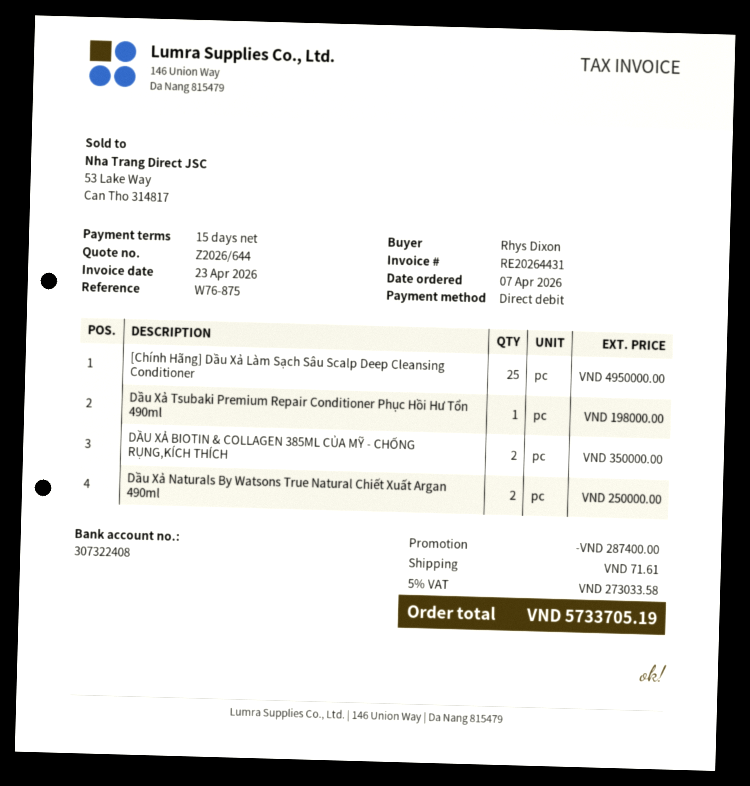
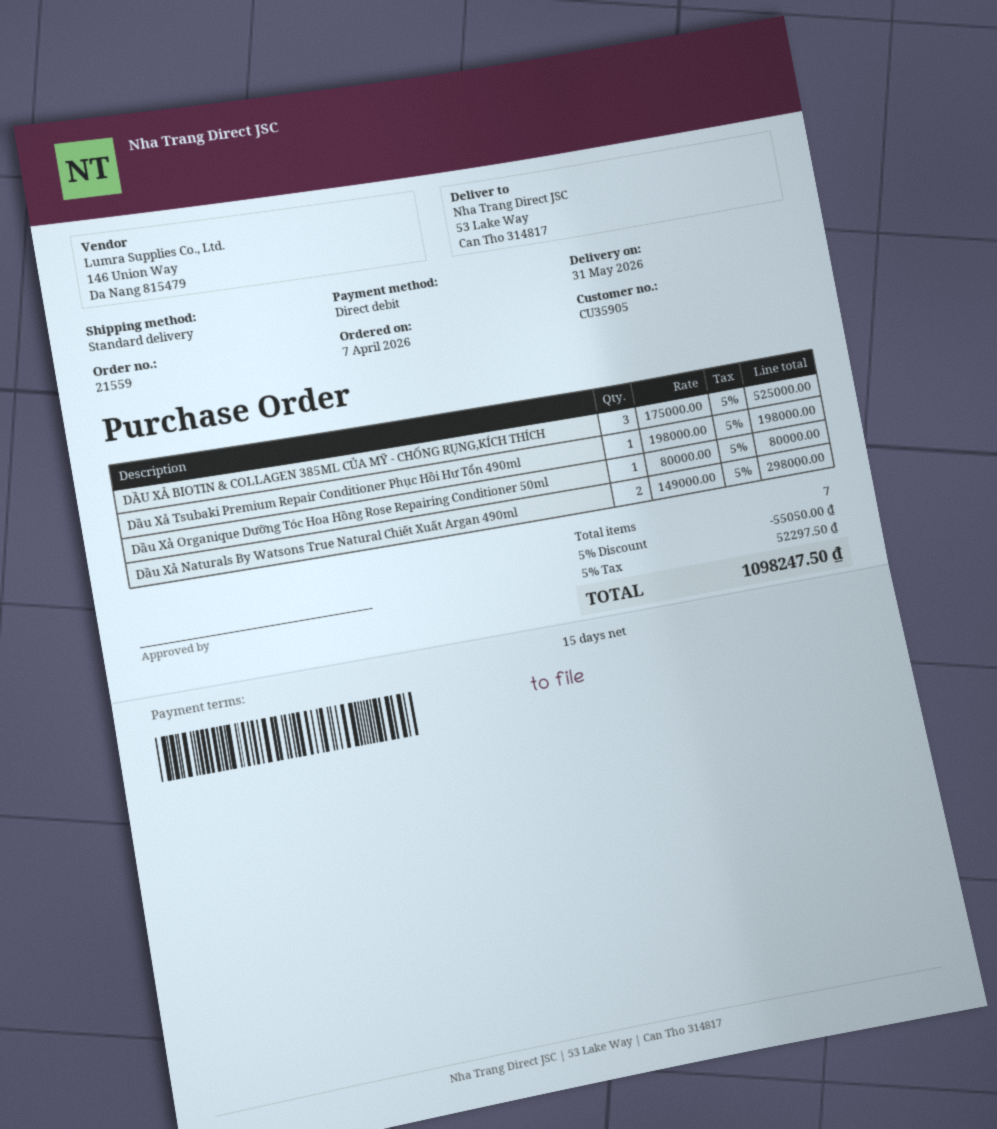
[Chính Hãng] Dầu Xả Làm Sạch Sâu Scalp Deep Cleansing Conditioner: 25 for 4950000.00 -> none
DẦU XẢ BIOTIN & COLLAGEN 385ML CỦA MỸ - CHỐNG RỤNG,KÍCH THÍCH: 2 for 350000.00 -> 3 for 525000.00
Dầu Xả Naturals By Watsons True Natural Chiết Xuất Argan 490ml: 2 for 250000.00 -> 2 for 298000.00
Dầu Xả Organique Dưỡng Tóc Hoa Hồng Rose Repairing Conditioner 50ml: none -> 1 for 80000.00
discount: 287400.00 -> 55050.00
shipping: 71.61 -> none
tax: 5% = 273033.58 -> 5% = 52297.50
total: 5733705.19 -> 1098247.50

